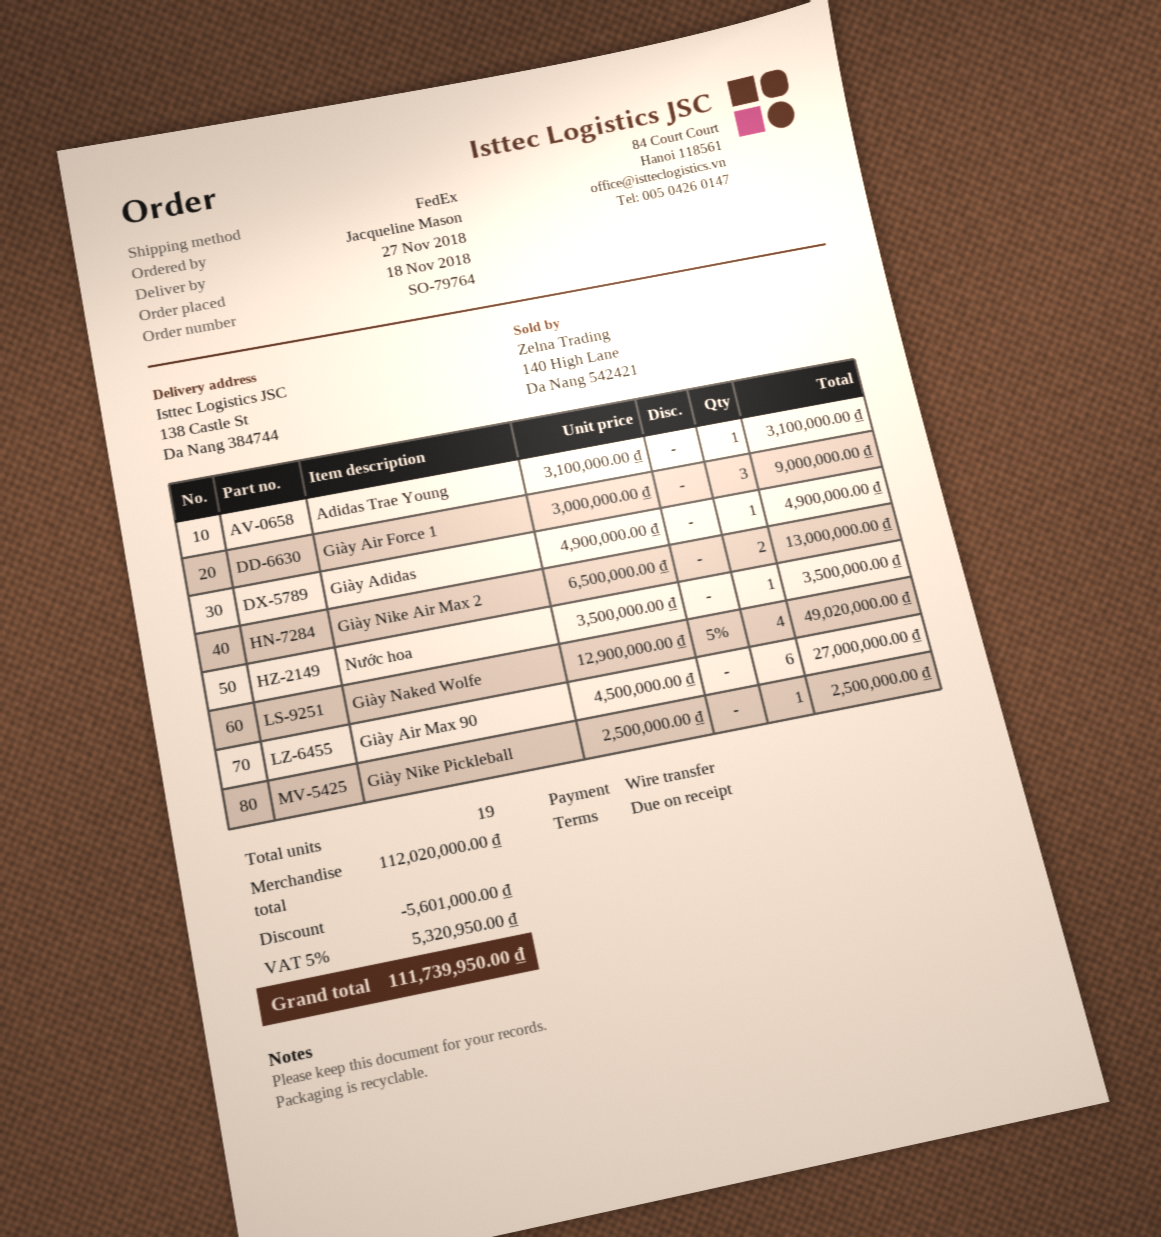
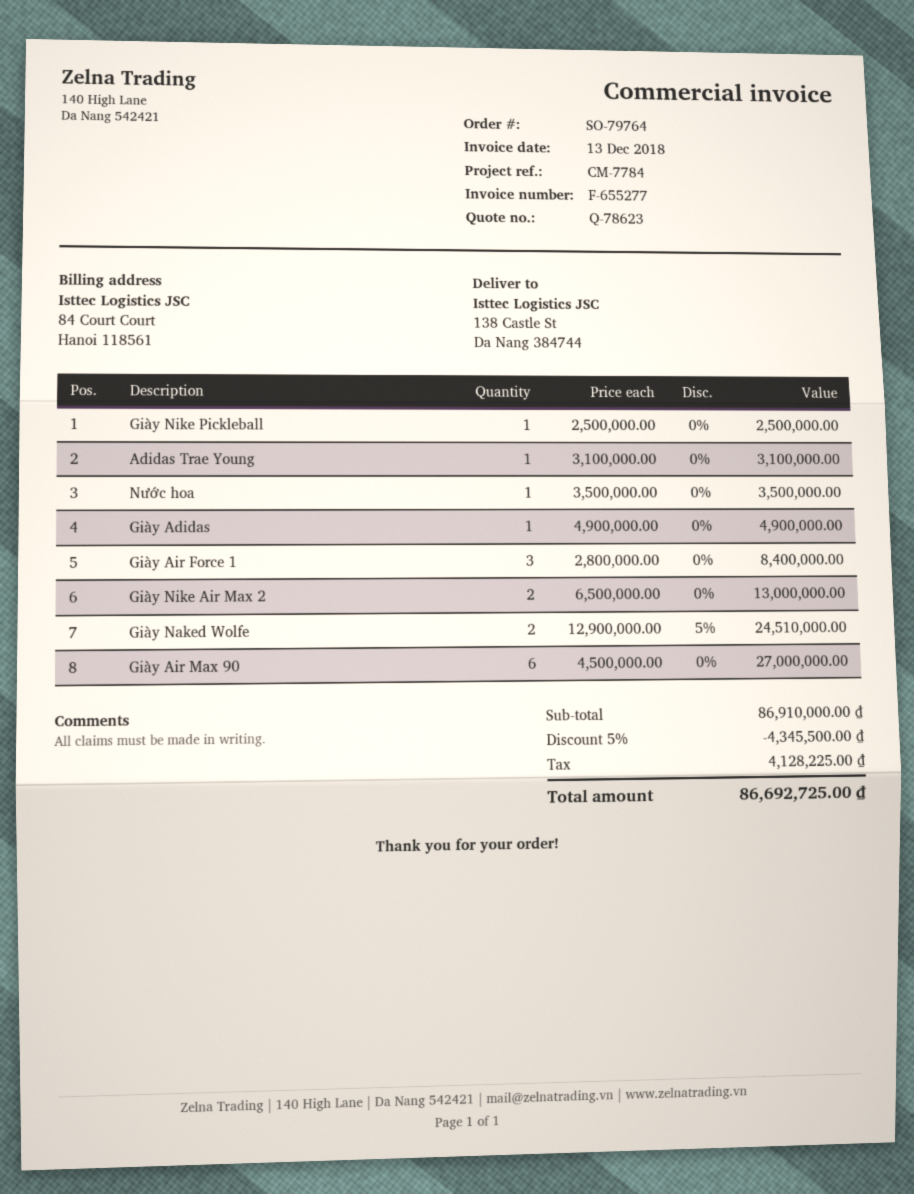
Giày Air Force 1: 3 x 3000000.00 = 9000000.00 -> 3 x 2800000.00 = 8400000.00
Giày Naked Wolfe: 4 x 12900000.00 - 5% = 49020000.00 -> 2 x 12900000.00 - 5% = 24510000.00
subtotal: 112020000.00 -> 86910000.00
discount: 5601000.00 -> 4345500.00
tax: 5320950.00 -> 4128225.00
total: 111739950.00 -> 86692725.00

